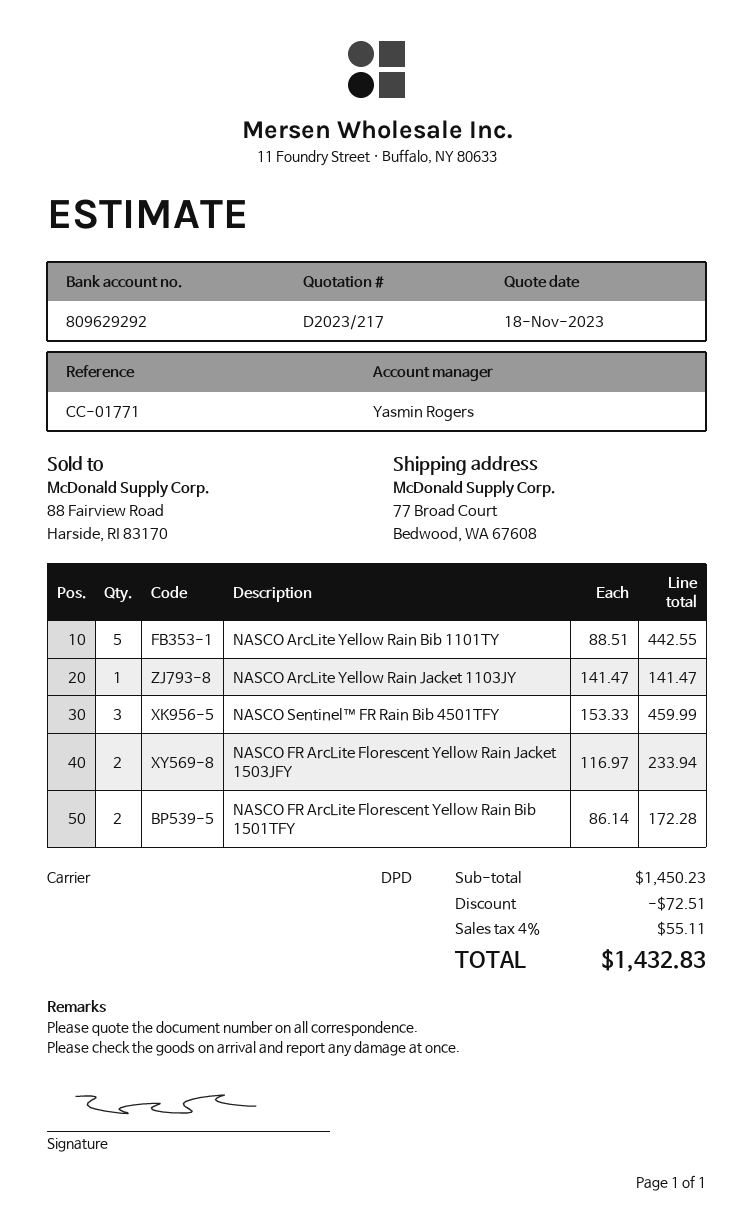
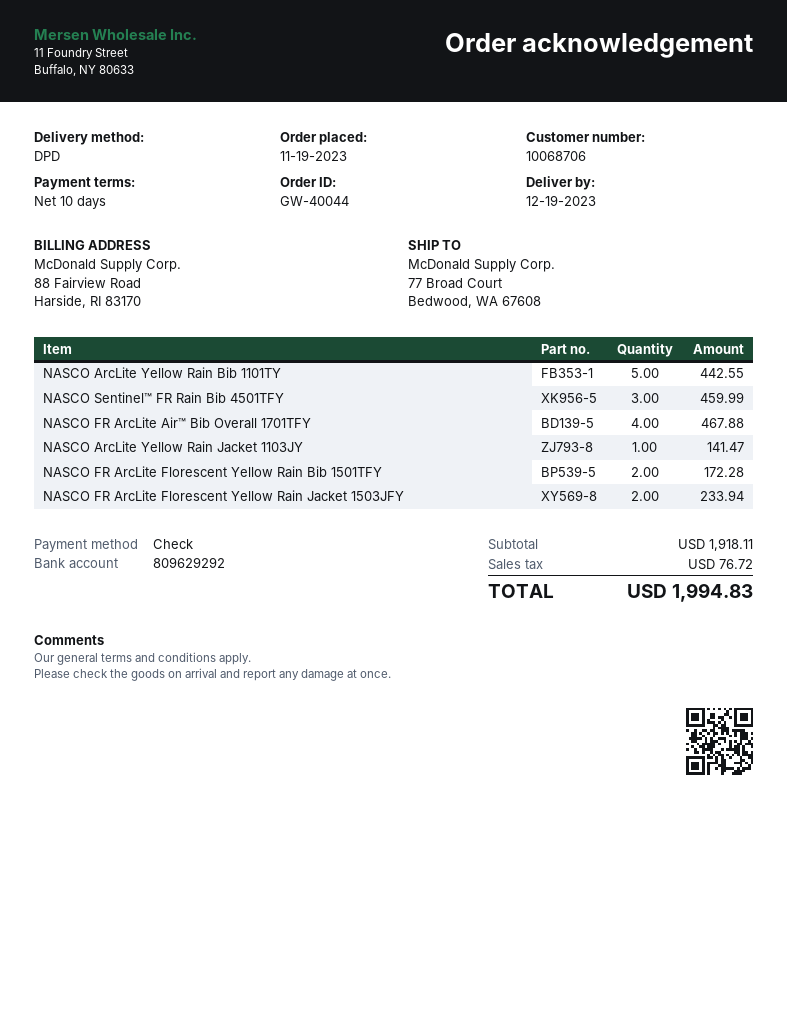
NASCO FR ArcLite Air™ Bib Overall 1701TFY: none -> 4 for 467.88
subtotal: 1450.23 -> 1918.11
discount: 72.51 -> none
tax: 55.11 -> 76.72
total: 1432.83 -> 1994.83

